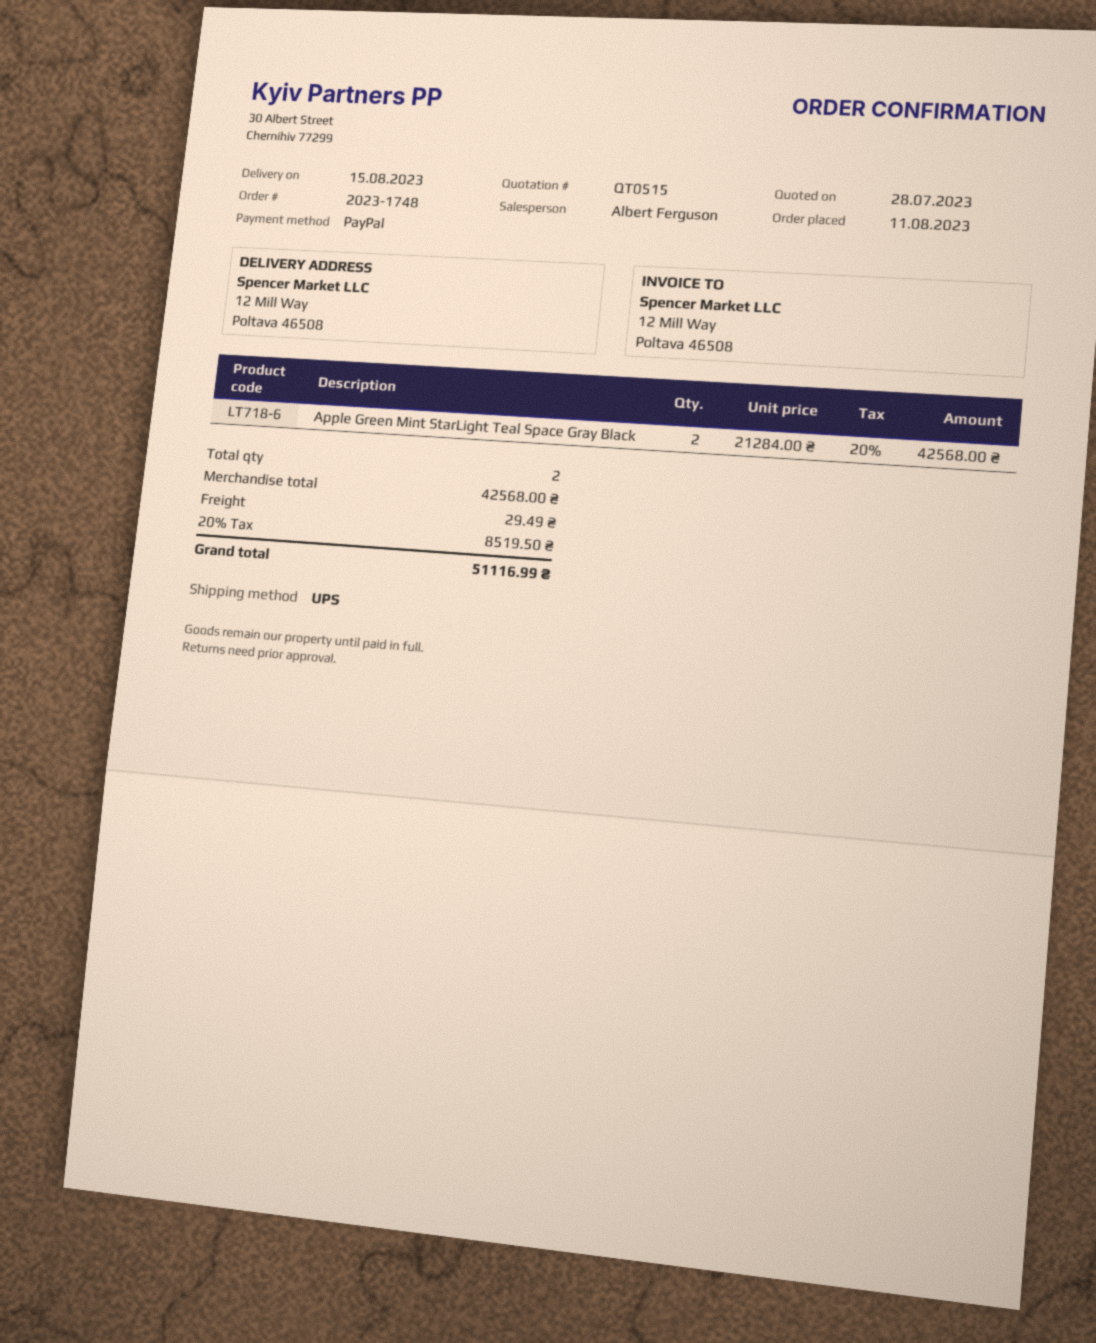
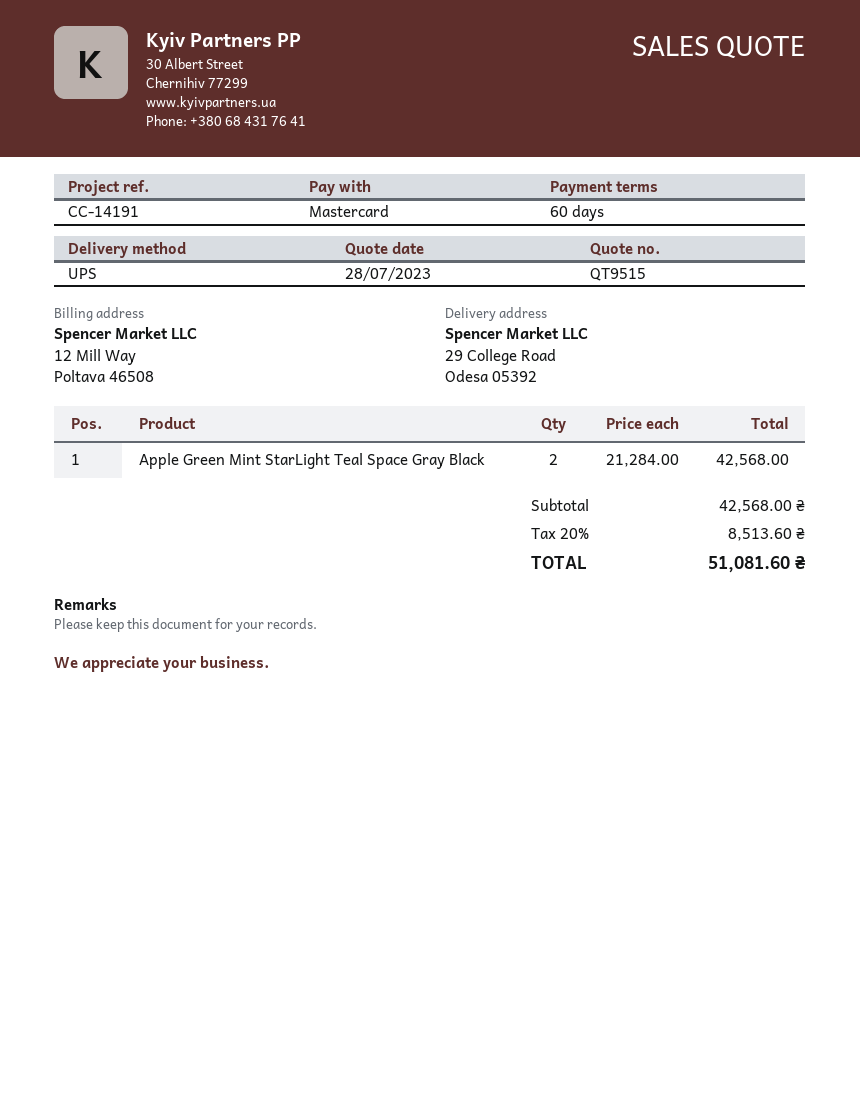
quote number: QT0515 -> QT9515
payment method: PayPal -> Mastercard
ship to: 12 Mill Way, Poltava 46508 -> 29 College Road, Odesa 05392
shipping: 29.49 -> none
tax: 20% = 8519.50 -> 20% = 8513.60
total: 51116.99 -> 51081.60

